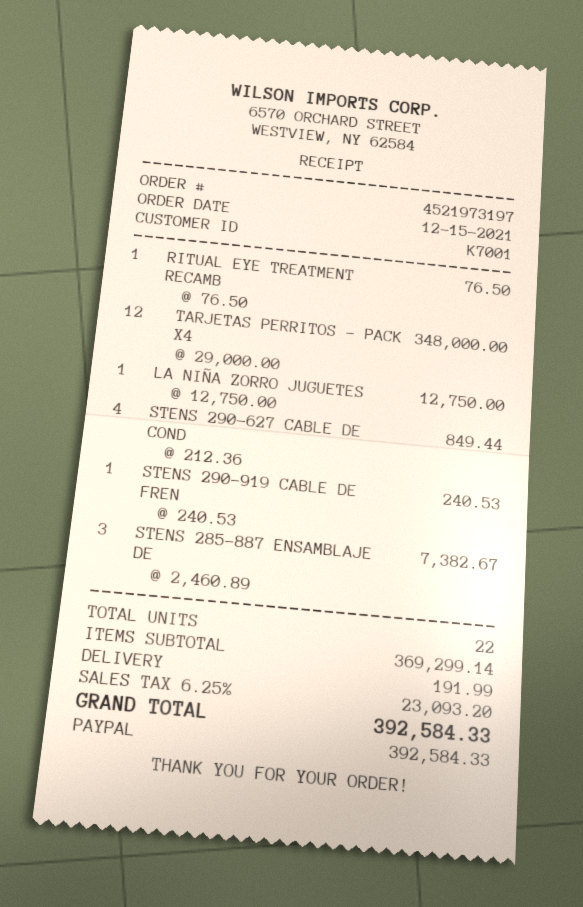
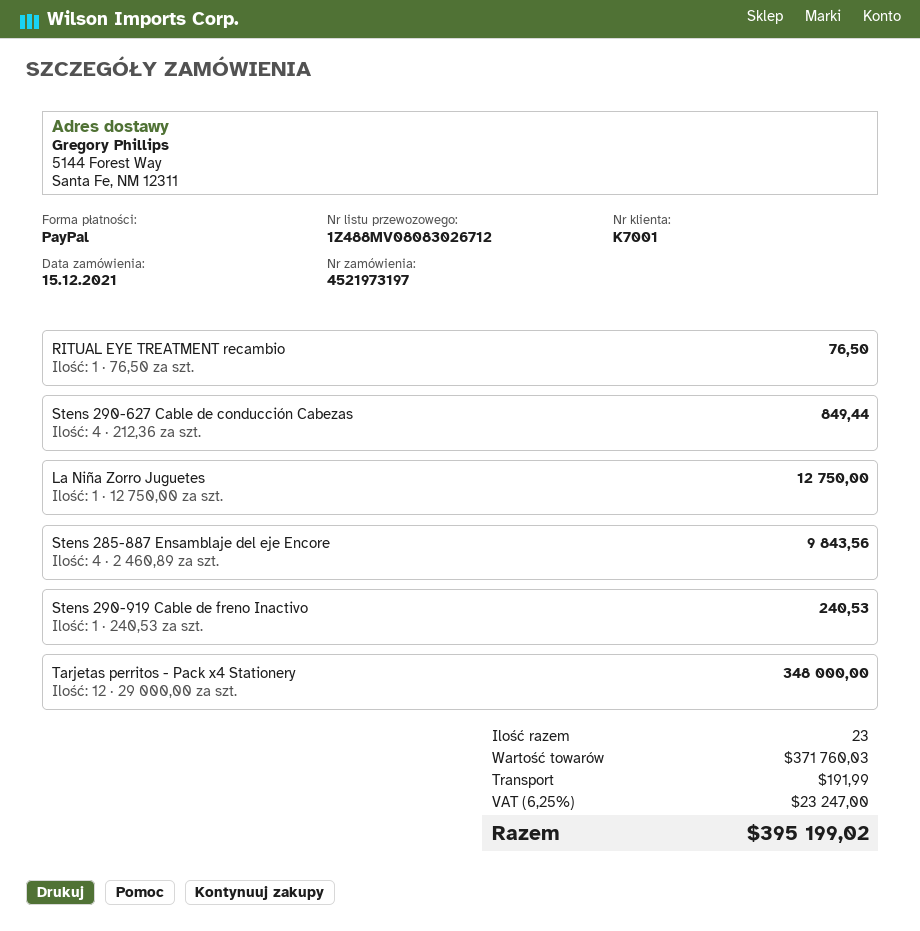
STENS 285-887 ENSAMBLAJE DE: 3 x 2460.89 = 7382.67 -> 4 x 2460.89 = 9843.56
total quantity: 22 -> 23
subtotal: 369299.14 -> 371760.03
tax: 6.25% = 23093.20 -> 6.25% = 23247.00
total: 392584.33 -> 395199.02

